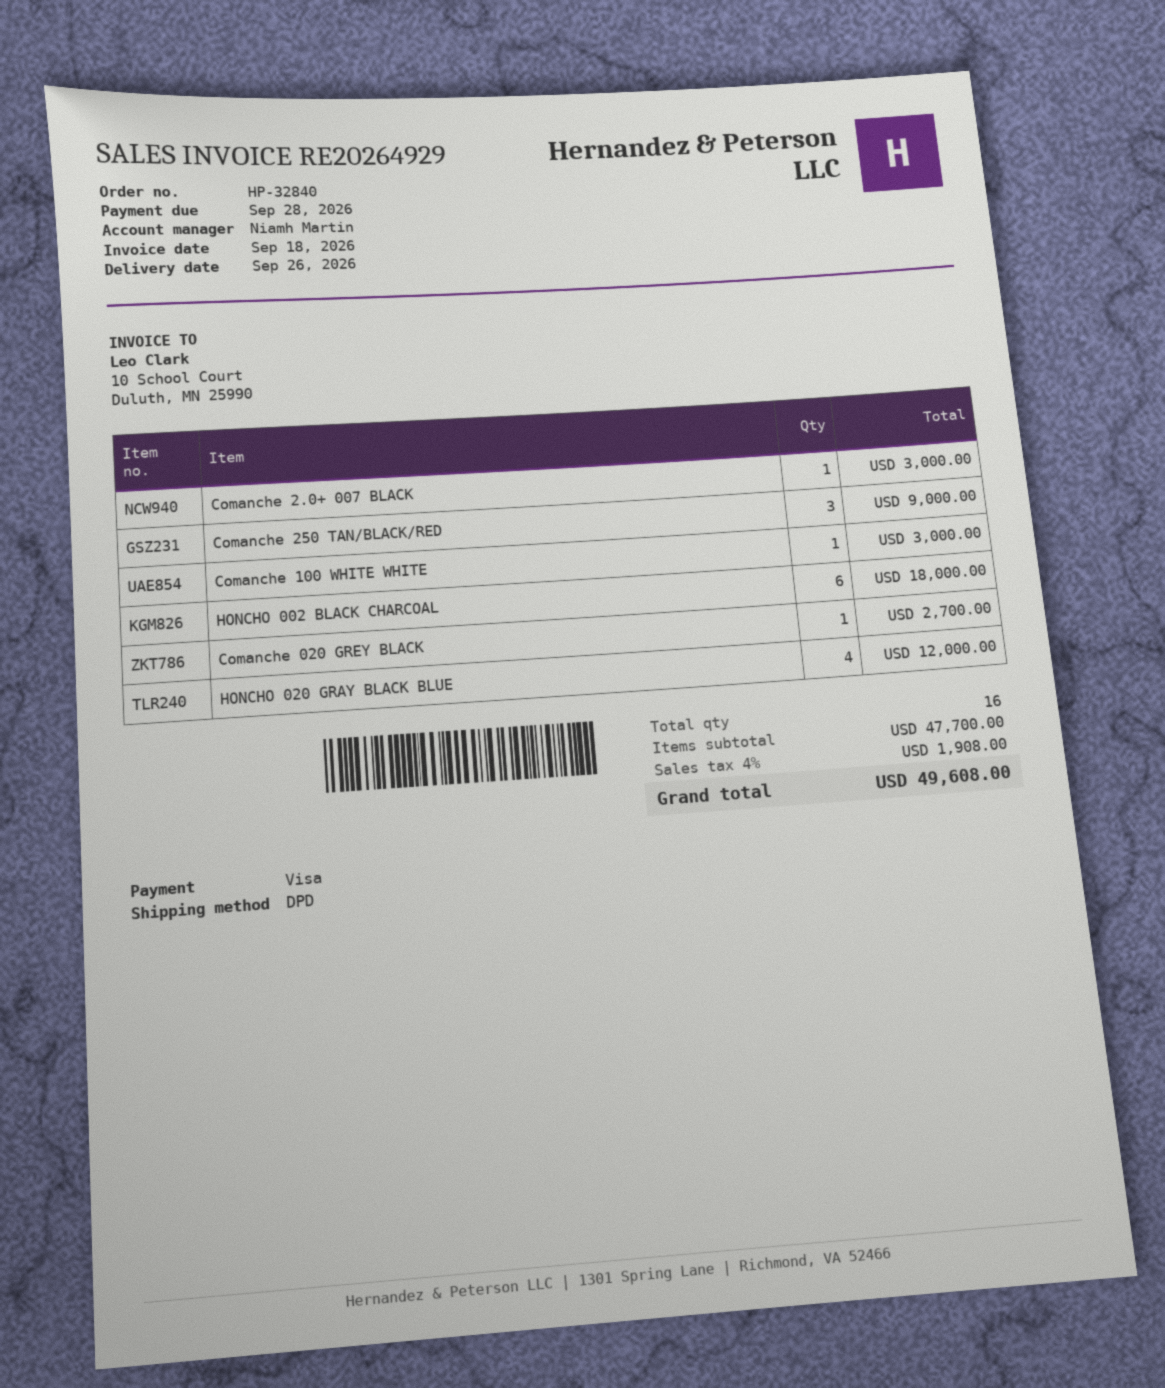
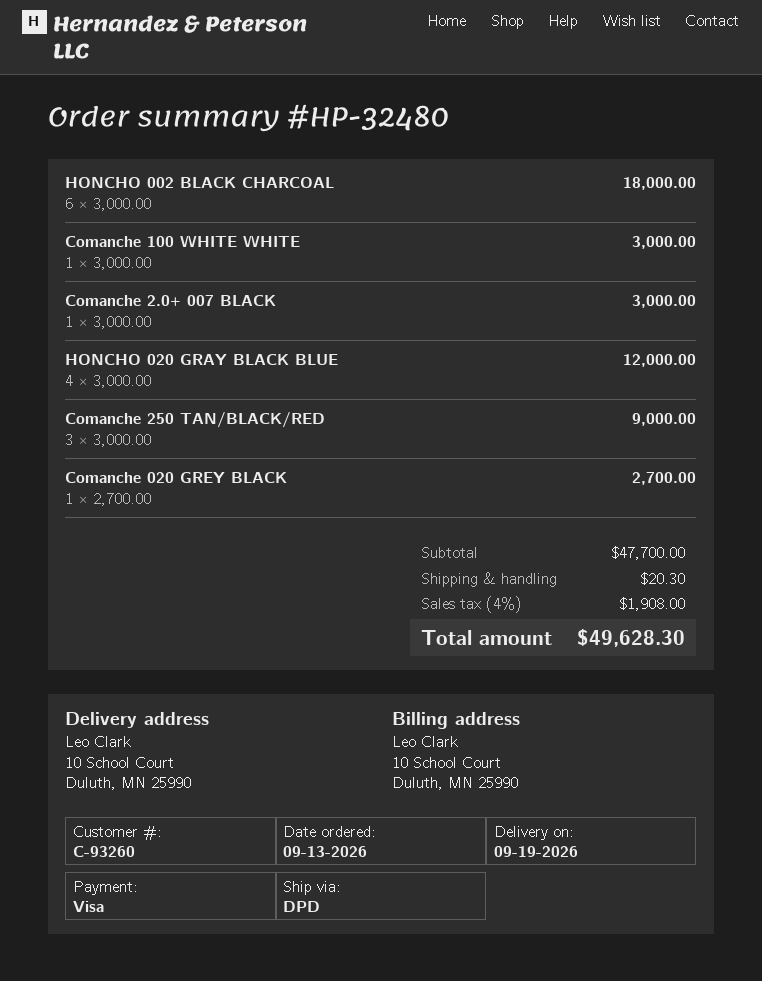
order number: HP-32840 -> HP-32480
delivery date: 2026-09-26 -> 2026-09-19
shipping: none -> 20.30
total: 49608.00 -> 49628.30

